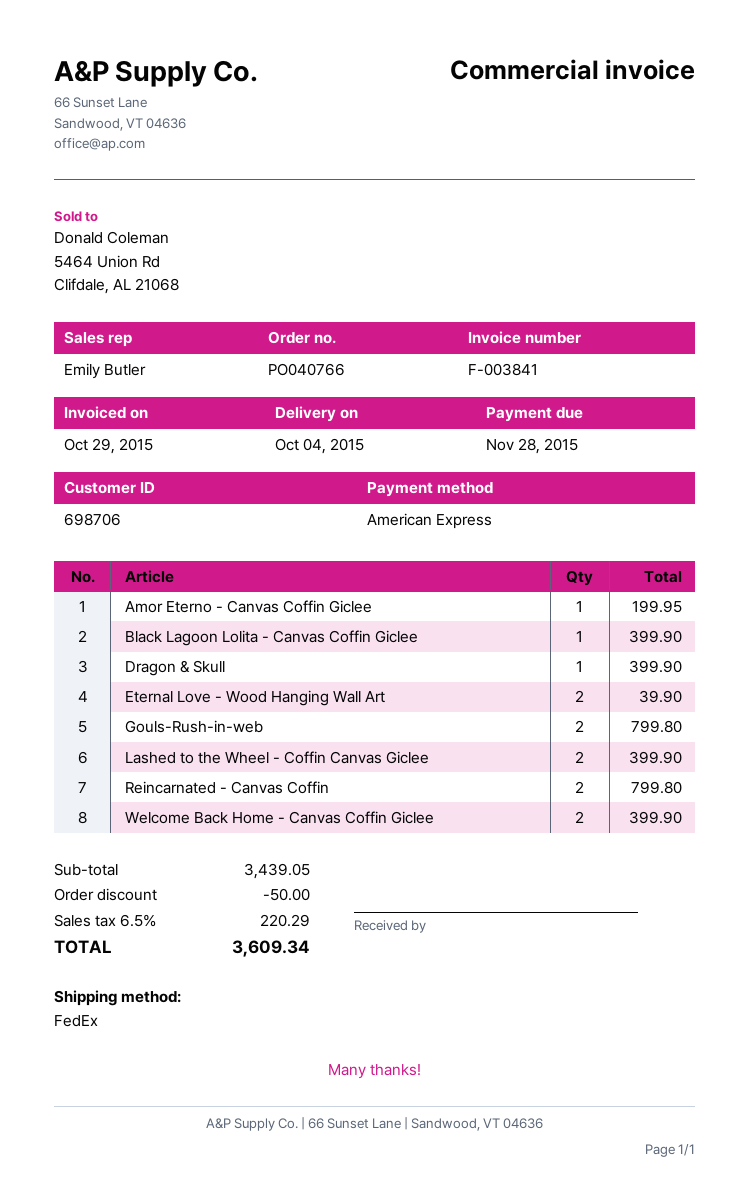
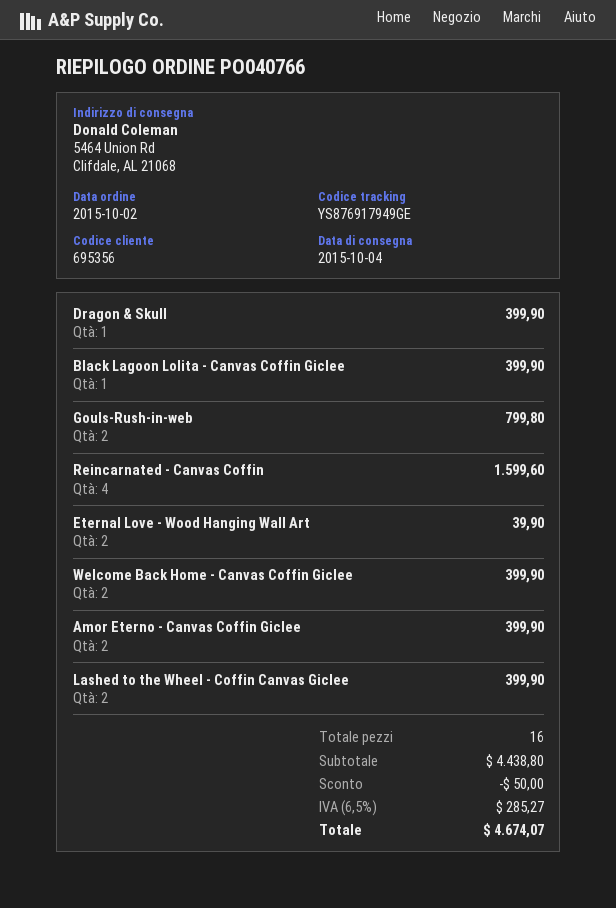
customer number: 698706 -> 695356
Amor Eterno - Canvas Coffin Giclee: 1 for 199.95 -> 2 for 399.90
Reincarnated - Canvas Coffin: 2 for 799.80 -> 4 for 1599.60
subtotal: 3439.05 -> 4438.80
tax: 6.5% = 220.29 -> 6.5% = 285.27
total: 3609.34 -> 4674.07

